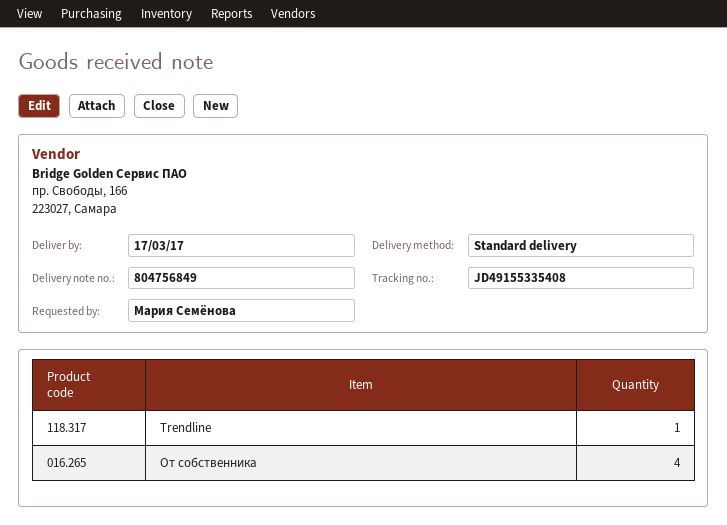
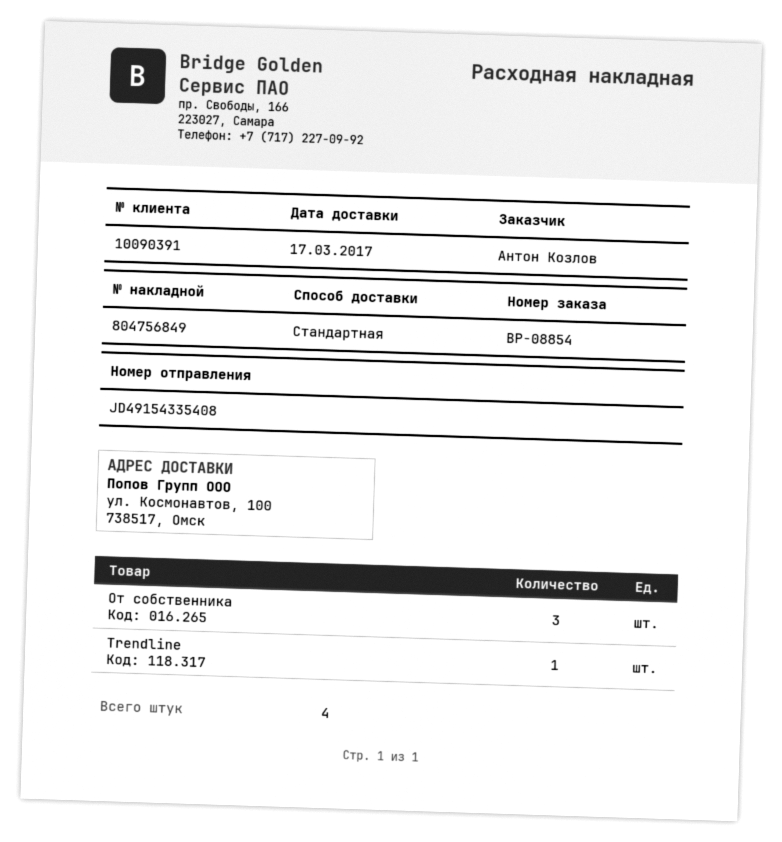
ordered by: Мария Семёнова -> Антон Козлов
tracking number: JD49155335408 -> JD49154335408
От собственника: 4 -> 3

